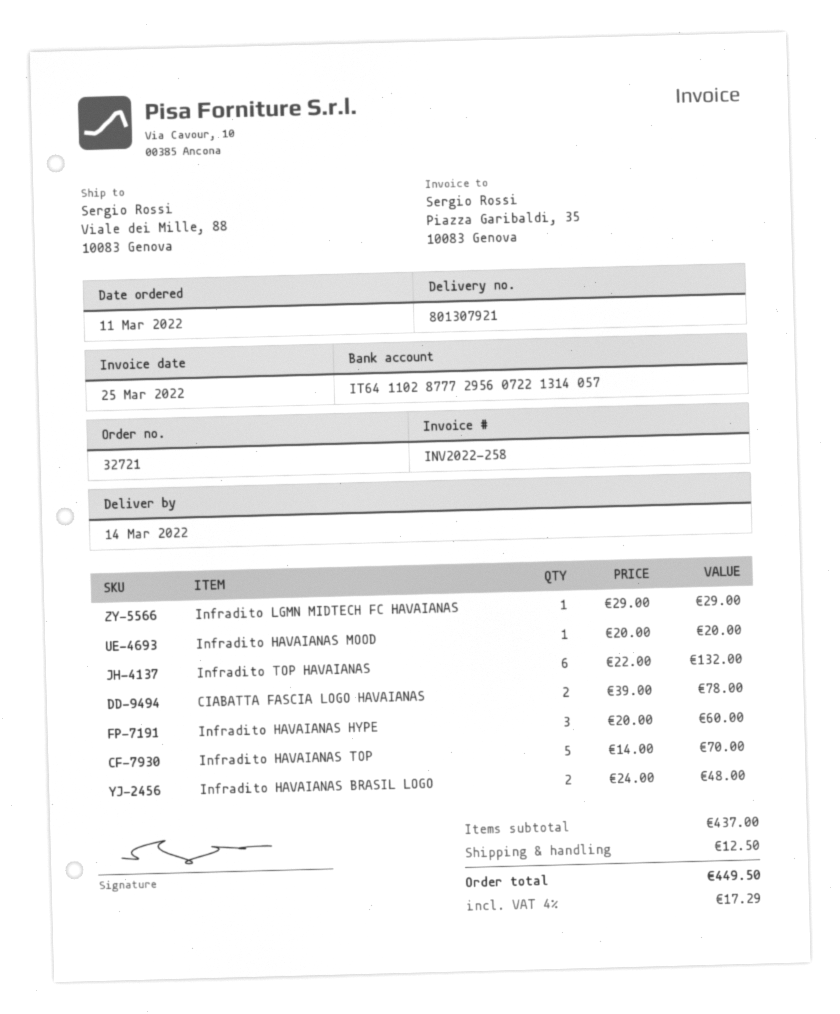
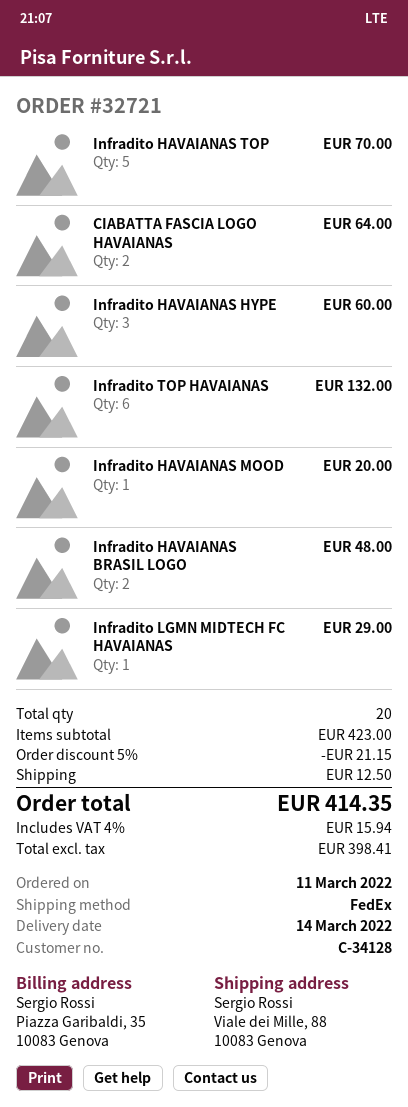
CIABATTA FASCIA LOGO HAVAIANAS: 2 for 78.00 -> 2 for 64.00
subtotal: 437.00 -> 423.00
discount: none -> 5% = 21.15
tax: 4% = 17.29 -> 4% = 15.94
total: 449.50 -> 414.35

